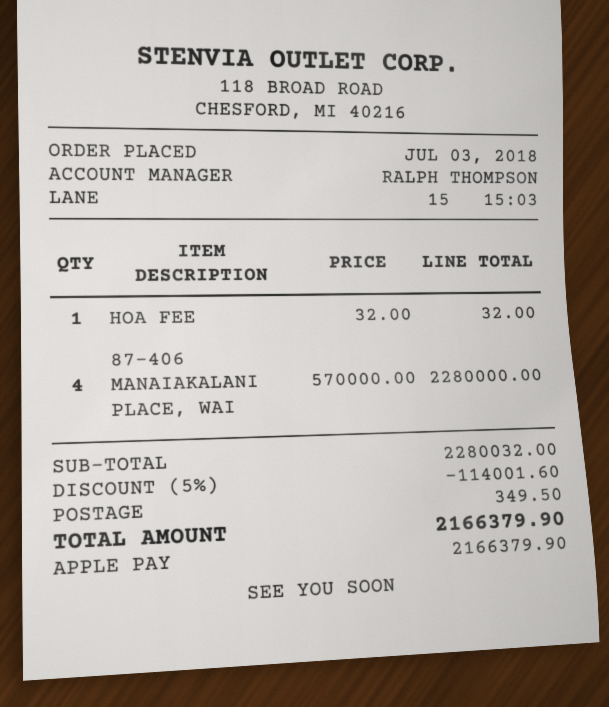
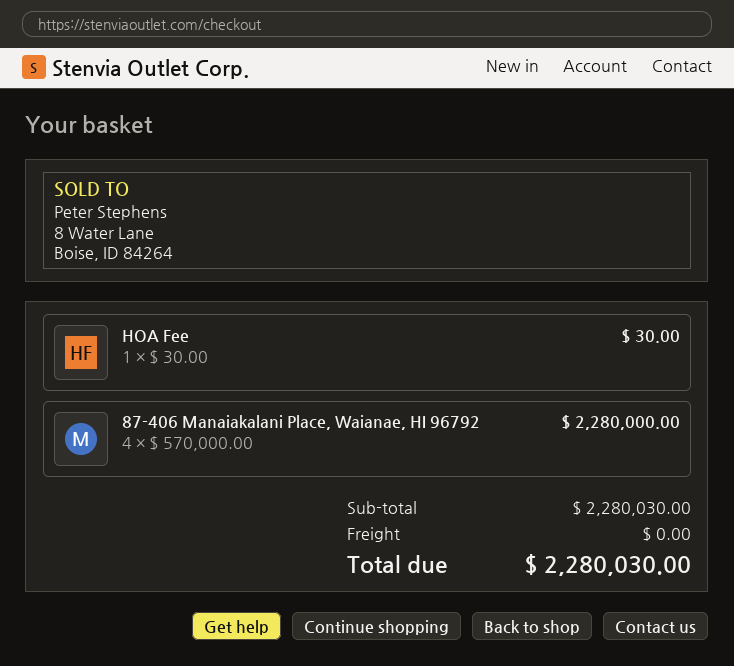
HOA FEE: 1 x 32.00 = 32.00 -> 1 x 30.00 = 30.00
subtotal: 2280032.00 -> 2280030.00
discount: 5% = 114001.60 -> none
shipping: 349.50 -> 0.00
total: 2166379.90 -> 2280030.00

